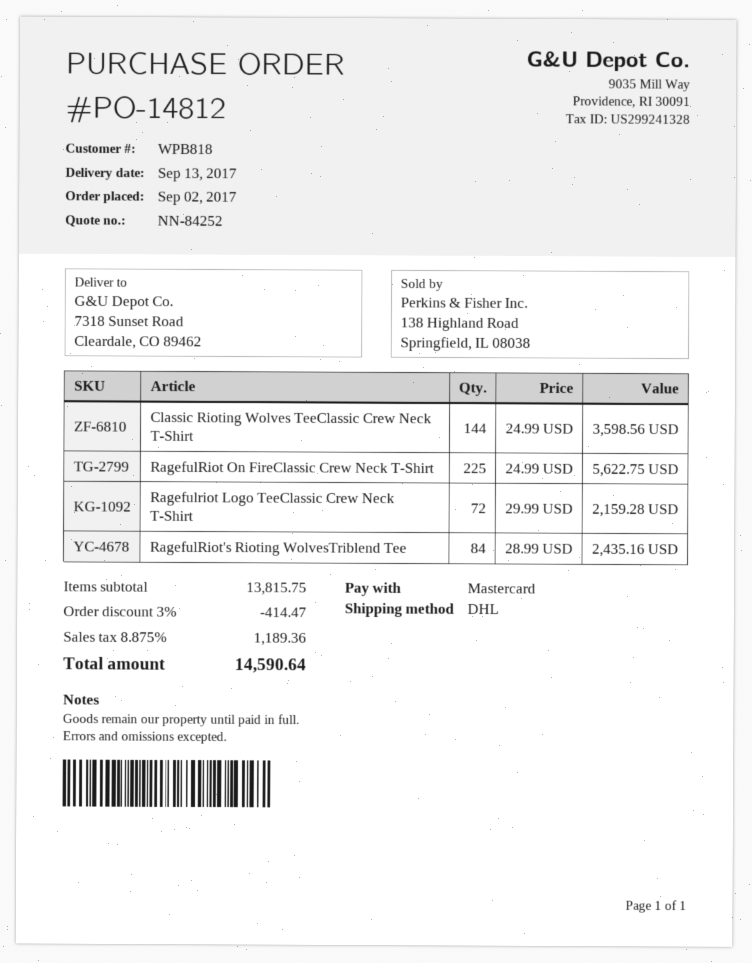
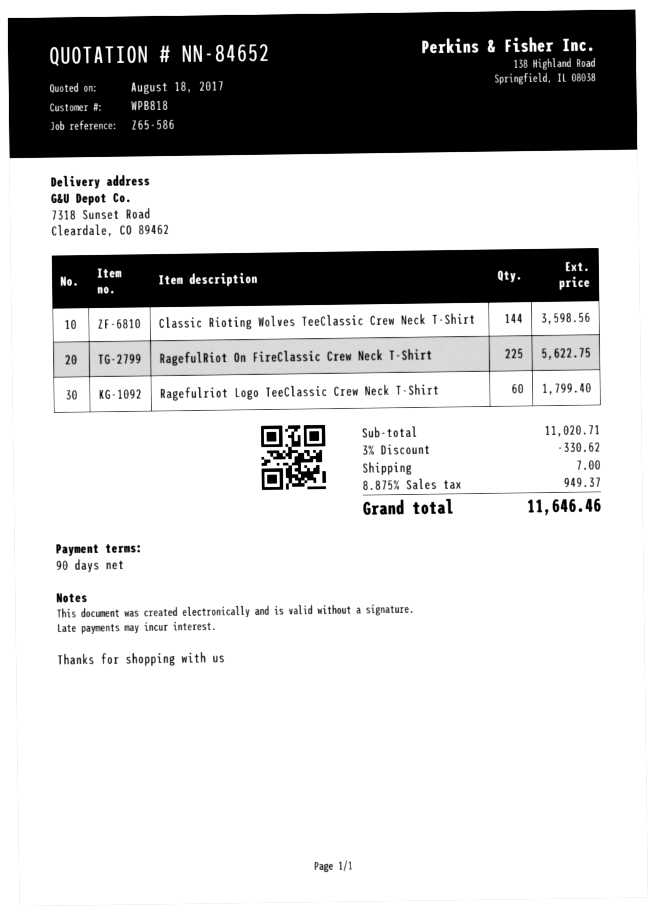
quote number: NN-84252 -> NN-84652
Ragefulriot Logo TeeClassic Crew Neck T-Shirt: 72 for 2159.28 -> 60 for 1799.40
RagefulRiot's Rioting WolvesTriblend Tee: 84 for 2435.16 -> none
subtotal: 13815.75 -> 11020.71
discount: 3% = 414.47 -> 3% = 330.62
shipping: none -> 7.00
tax: 8.875% = 1189.36 -> 8.875% = 949.37
total: 14590.64 -> 11646.46

